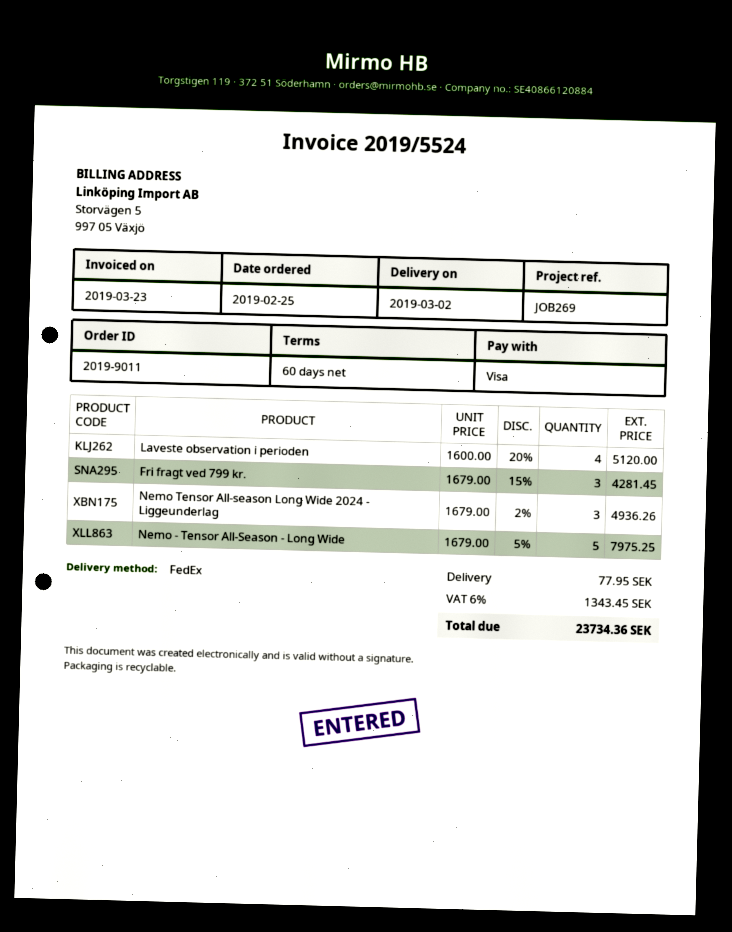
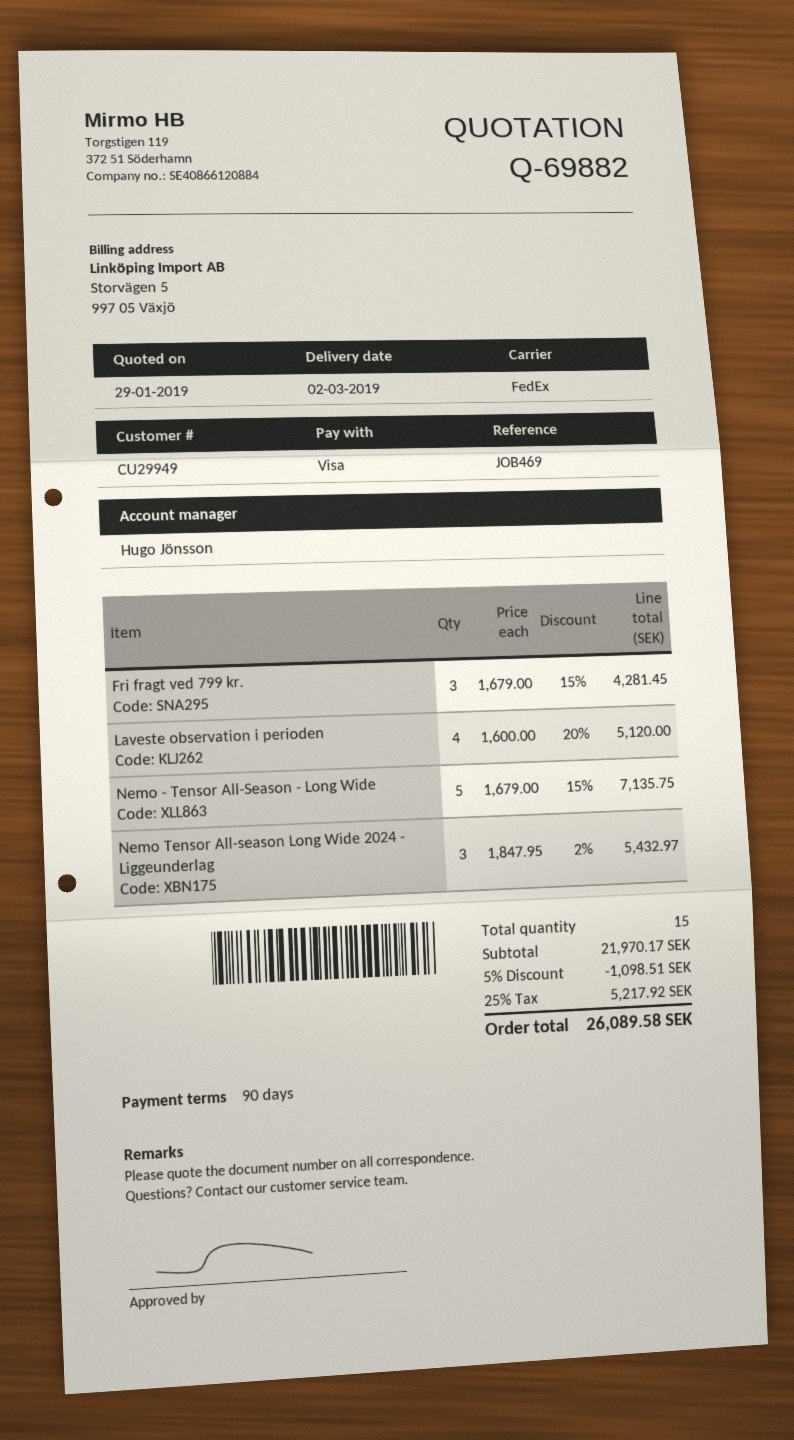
payment terms: 60 days -> 90 days
reference: JOB269 -> JOB469
Nemo Tensor All-season Long Wide 2024 - Liggeunderlag: 3 x 1679.00 - 2% = 4936.26 -> 3 x 1847.95 - 2% = 5432.97
Nemo - Tensor All-Season - Long Wide: 5 x 1679.00 - 5% = 7975.25 -> 5 x 1679.00 - 15% = 7135.75
discount: none -> 5% = 1098.51
shipping: 77.95 -> none
tax: 6% = 1343.45 -> 25% = 5217.92
total: 23734.36 -> 26089.58

